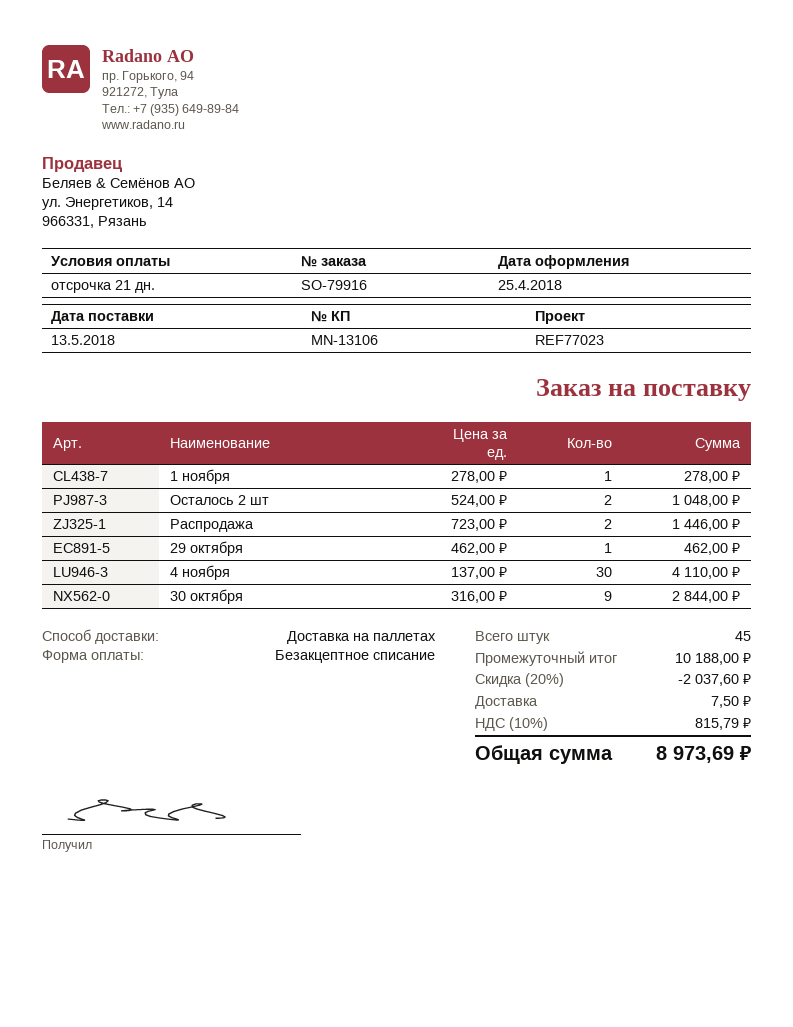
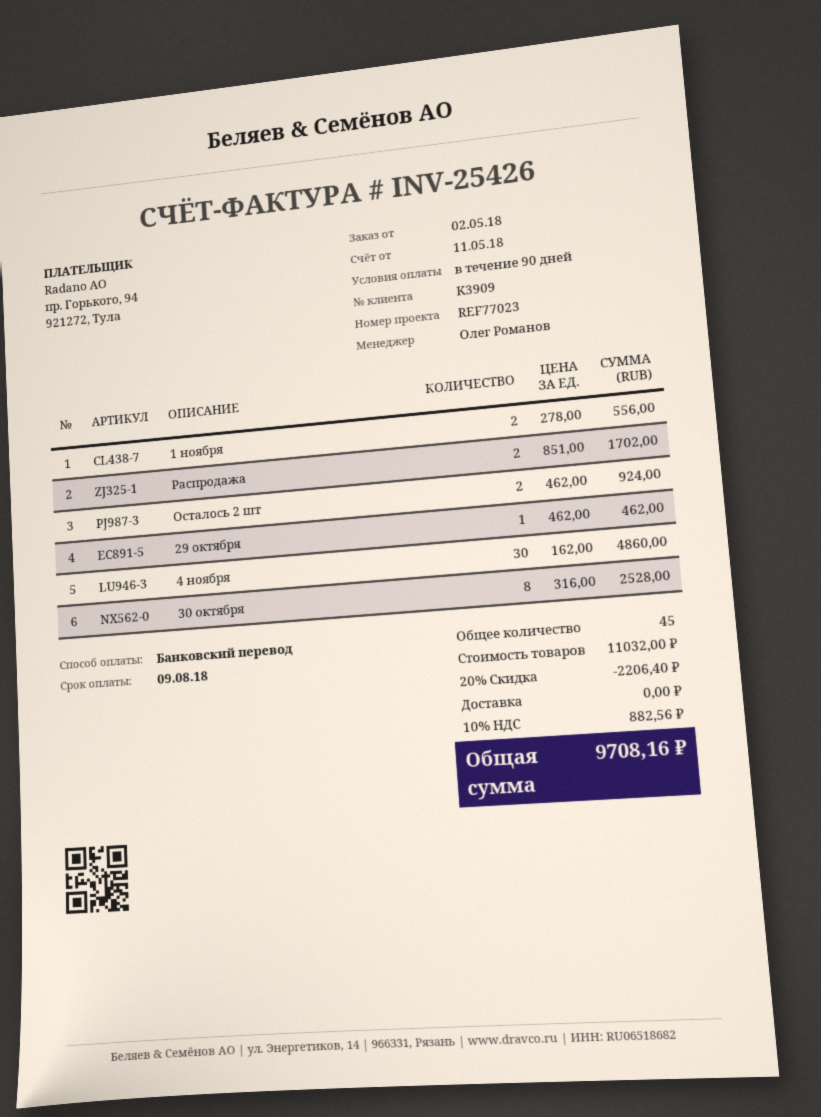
order date: 2018-04-25 -> 2018-05-02
payment terms: 21 days -> 90 days
payment method: direct debit -> bank transfer
1 ноября: 1 x 278.00 = 278.00 -> 2 x 278.00 = 556.00
Осталось 2 шт: 2 x 524.00 = 1048.00 -> 2 x 462.00 = 924.00
Распродажа: 2 x 723.00 = 1446.00 -> 2 x 851.00 = 1702.00
4 ноября: 30 x 137.00 = 4110.00 -> 30 x 162.00 = 4860.00
30 октября: 9 x 316.00 = 2844.00 -> 8 x 316.00 = 2528.00
subtotal: 10188.00 -> 11032.00
discount: 20% = 2037.60 -> 20% = 2206.40
shipping: 7.50 -> 0.00
tax: 10% = 815.79 -> 10% = 882.56
total: 8973.69 -> 9708.16

